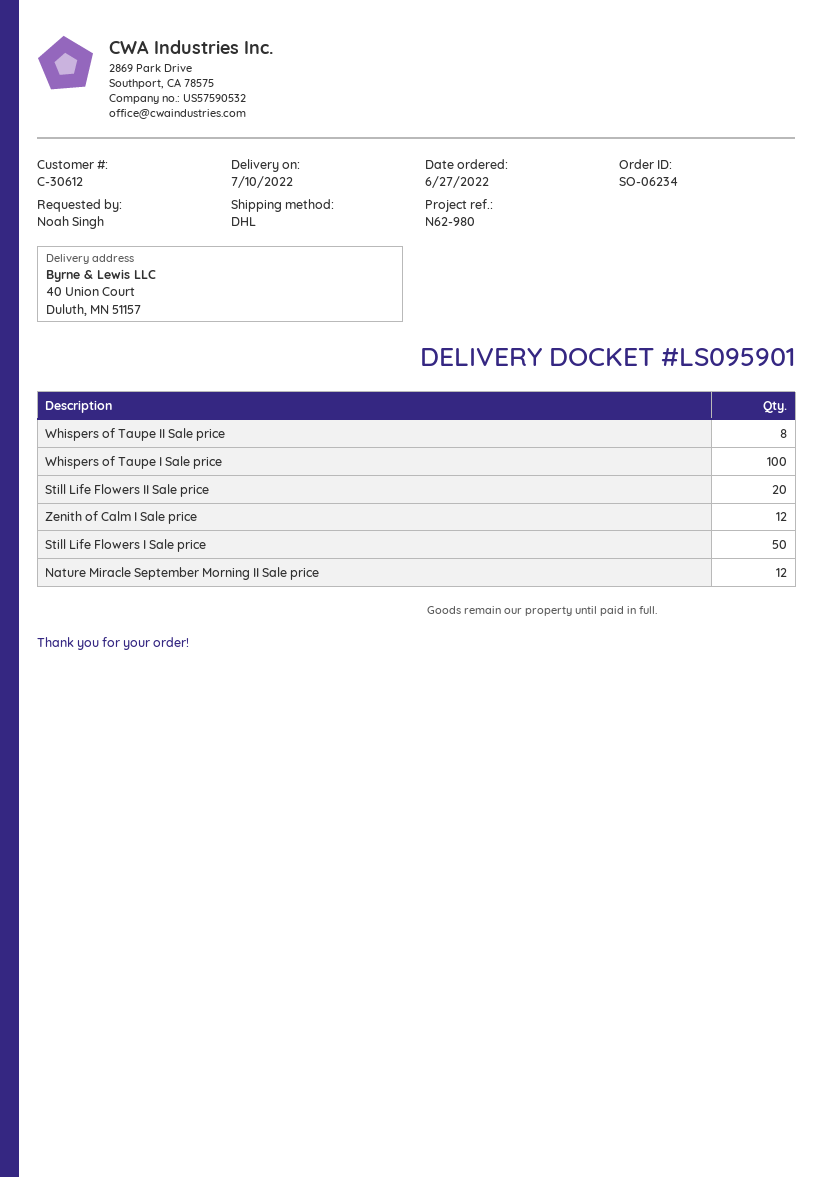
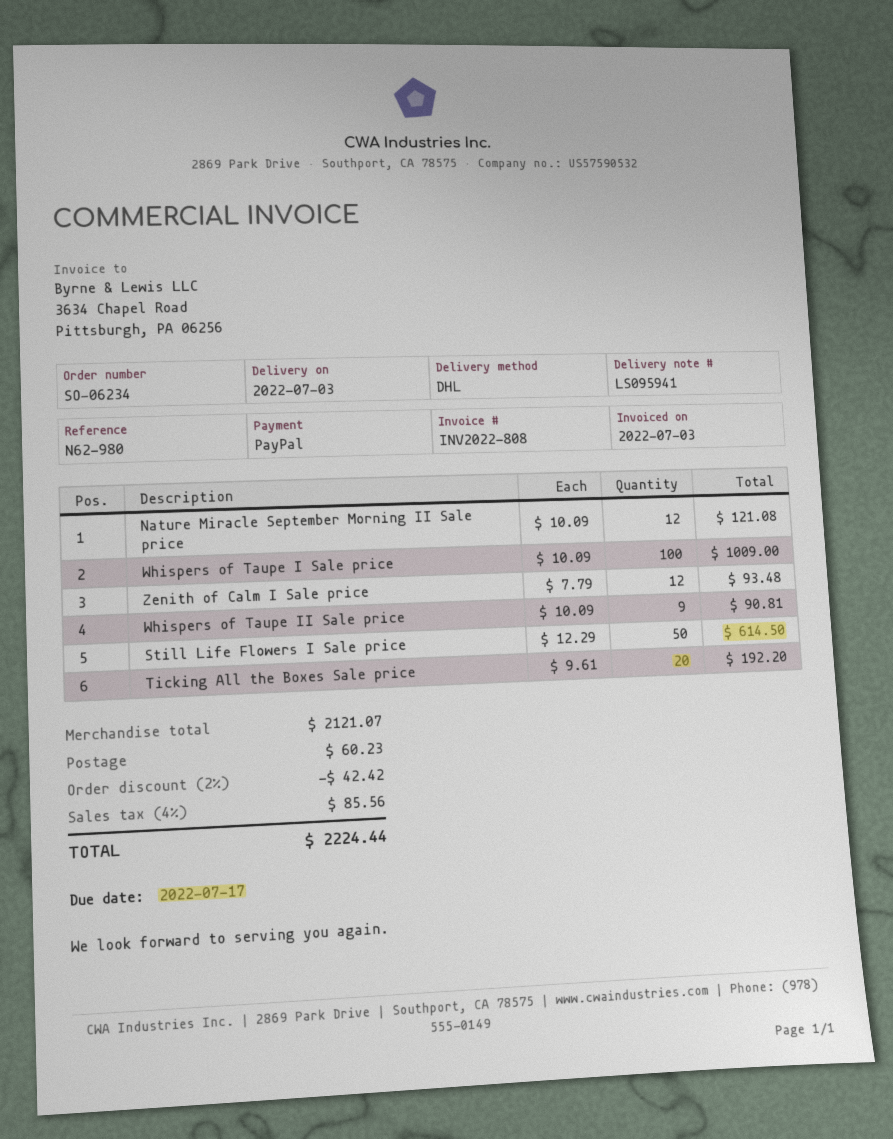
delivery note number: LS095901 -> LS095941
delivery date: 2022-07-10 -> 2022-07-03
Whispers of Taupe II Sale price: 8 -> 9
Still Life Flowers II Sale price: 20 -> none
Ticking All the Boxes Sale price: none -> 20

